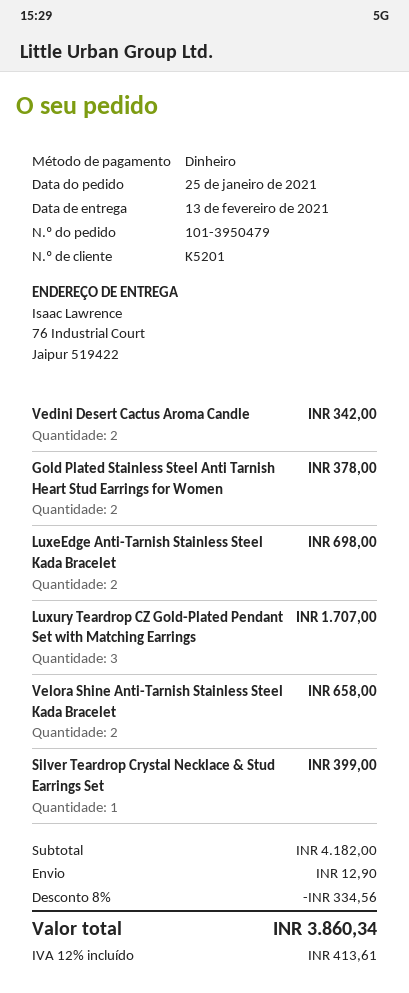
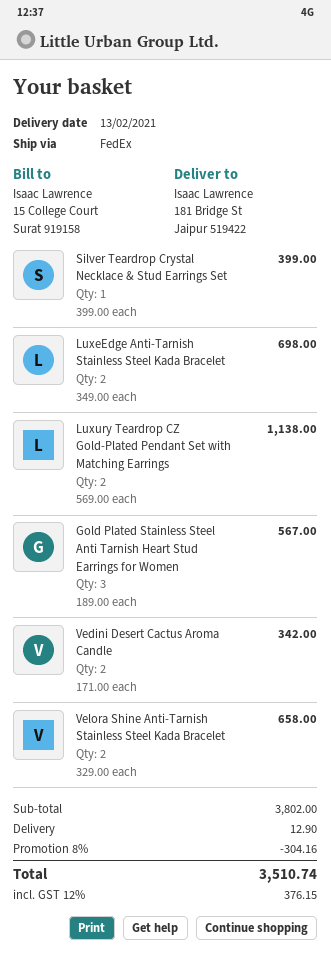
ship to: 76 Industrial Court, Jaipur 519422 -> 181 Bridge St, Jaipur 519422
Gold Plated Stainless Steel Anti Tarnish Heart Stud Earrings for Women: 2 for 378.00 -> 3 for 567.00
Luxury Teardrop CZ Gold-Plated Pendant Set with Matching Earrings: 3 for 1707.00 -> 2 for 1138.00
subtotal: 4182.00 -> 3802.00
discount: 8% = 334.56 -> 8% = 304.16
tax: 12% = 413.61 -> 12% = 376.15
total: 3860.34 -> 3510.74

